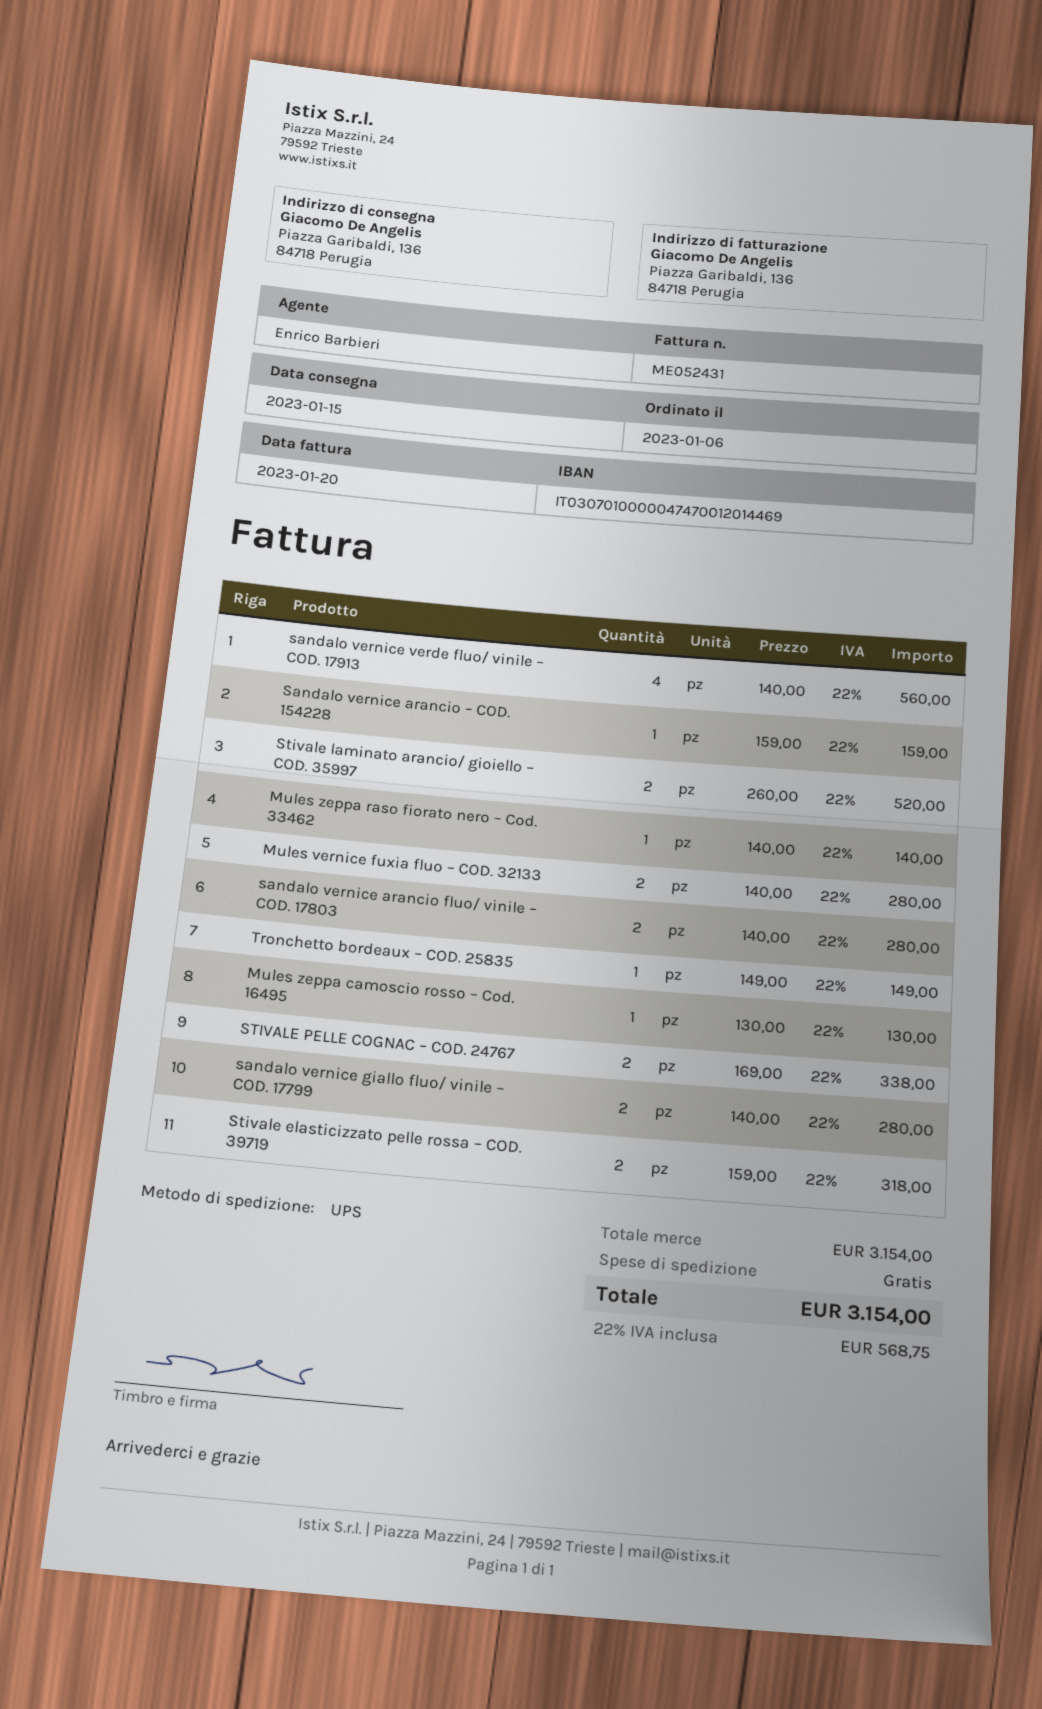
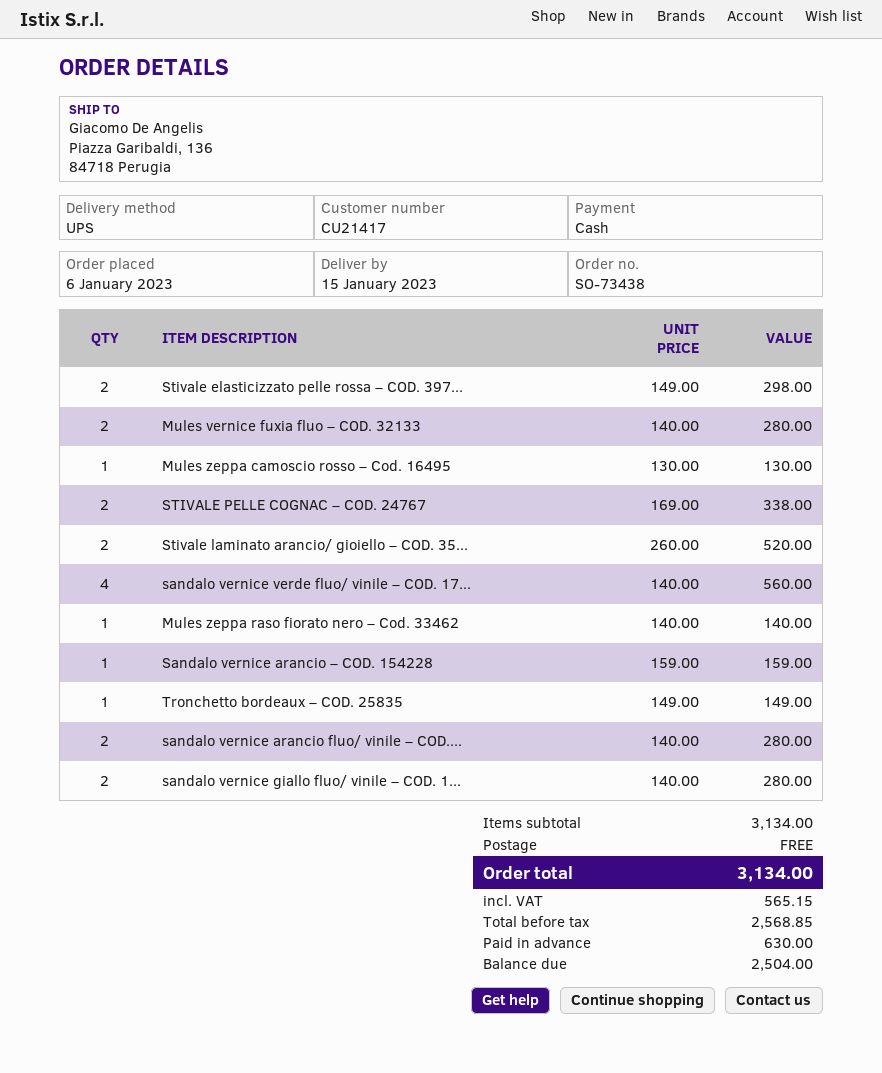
Stivale elasticizzato pelle rossa – COD. 39719: 2 x 159.00 = 318.00 -> 2 x 149.00 = 298.00
subtotal: 3154.00 -> 3134.00
tax: 568.75 -> 565.15
total: 3154.00 -> 3134.00

